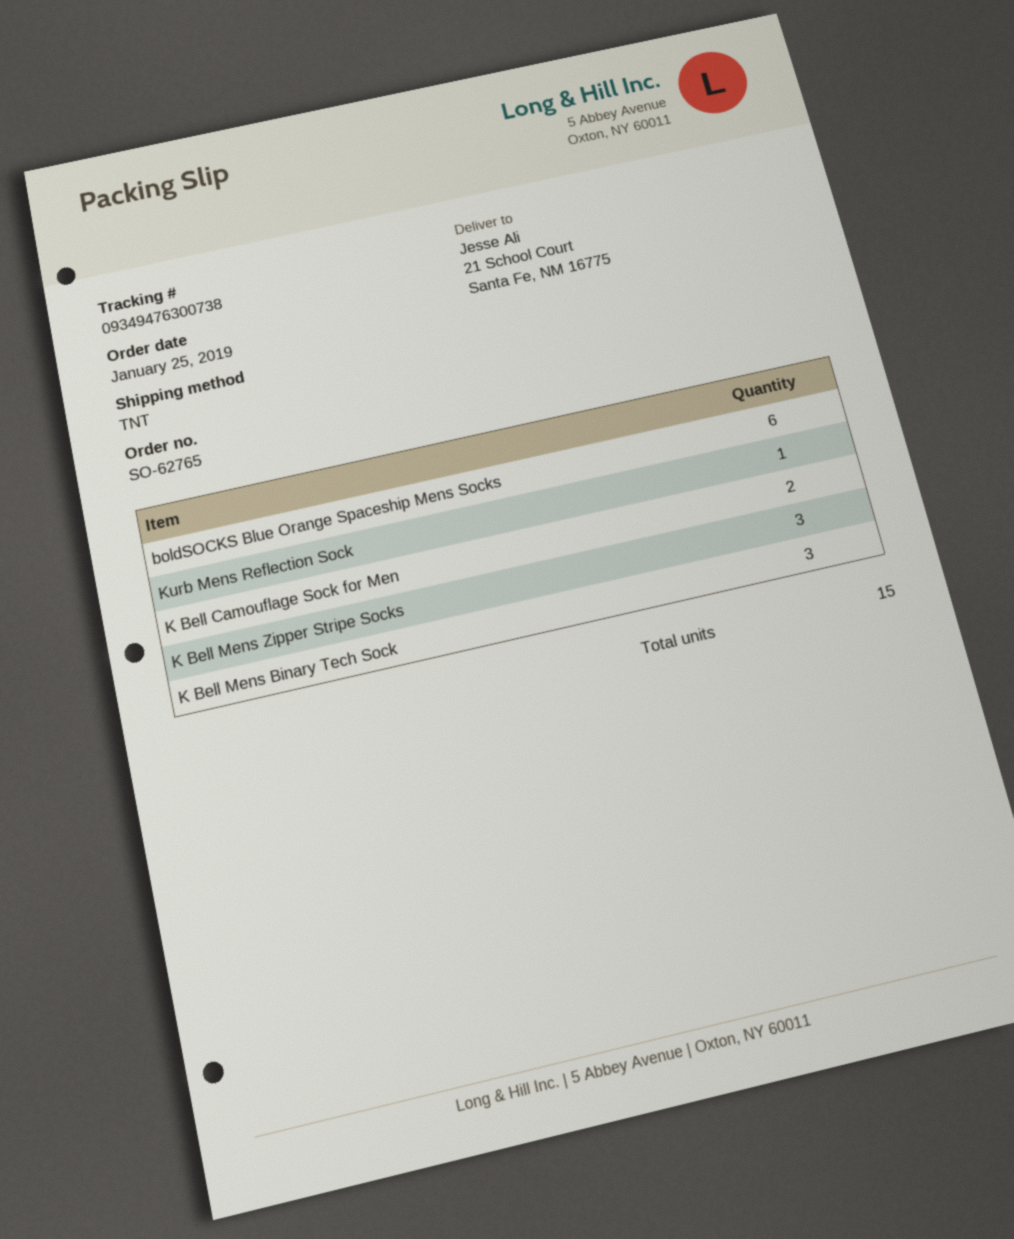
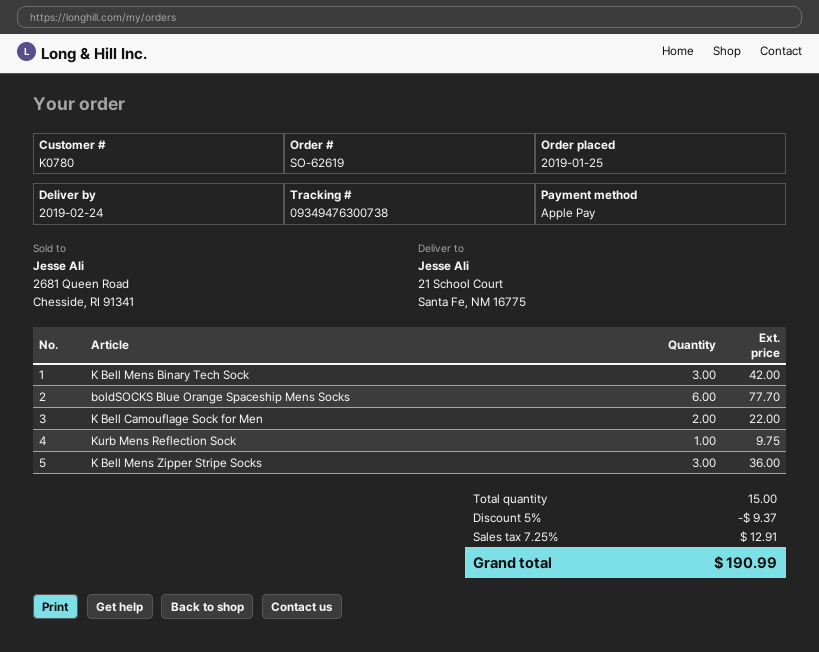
order number: SO-62765 -> SO-62619

